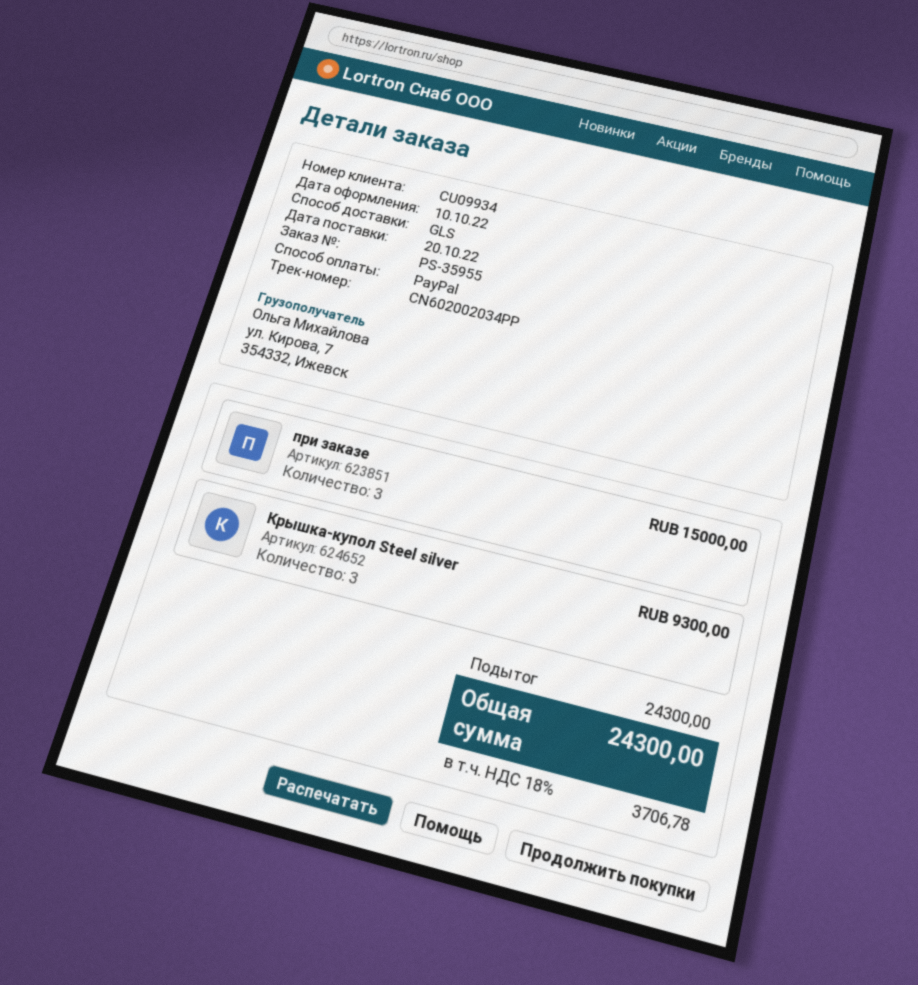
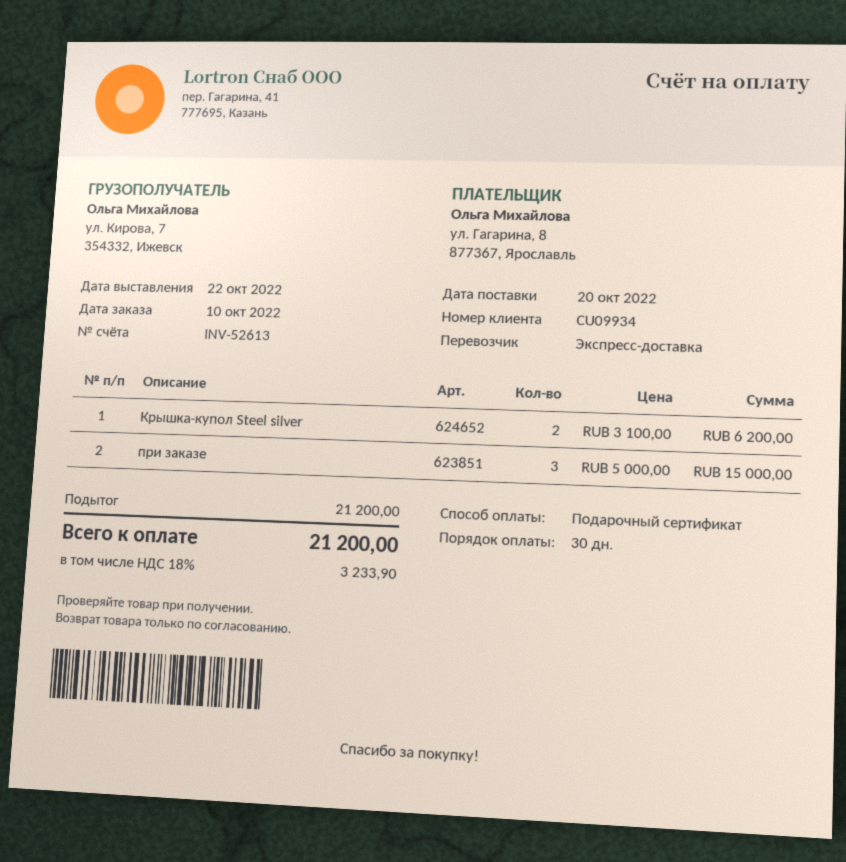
payment method: PayPal -> gift card
shipping method: GLS -> express
Крышка-купол Steel silver: 3 for 9300.00 -> 2 for 6200.00
subtotal: 24300.00 -> 21200.00
tax: 18% = 3706.78 -> 18% = 3233.90
total: 24300.00 -> 21200.00

